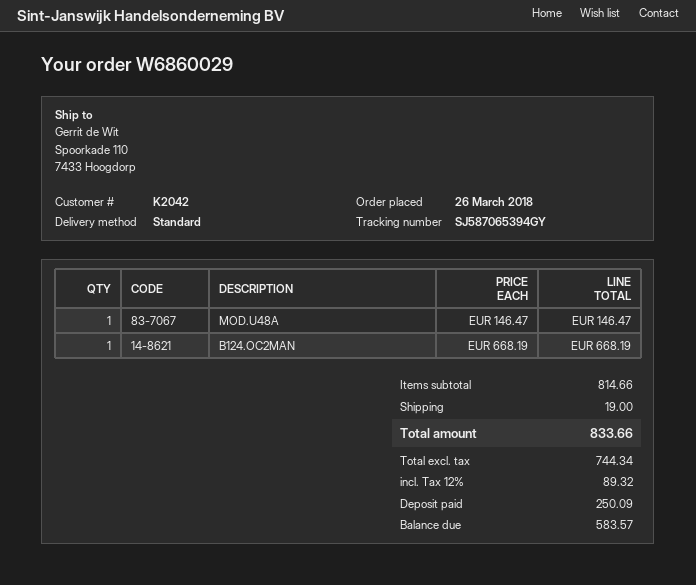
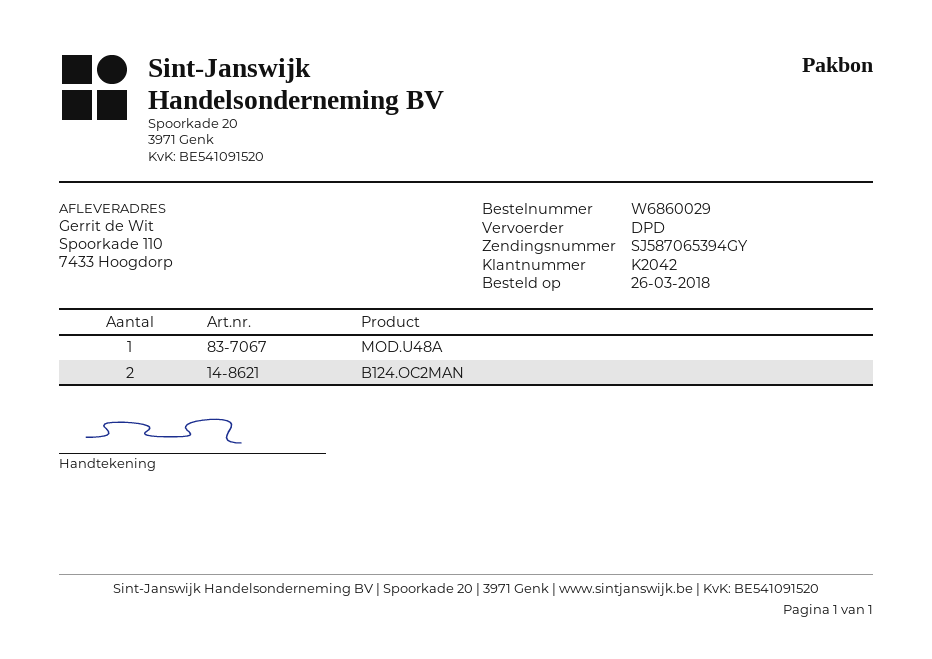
shipping method: standard -> DPD
B124.OC2MAN: 1 -> 2

